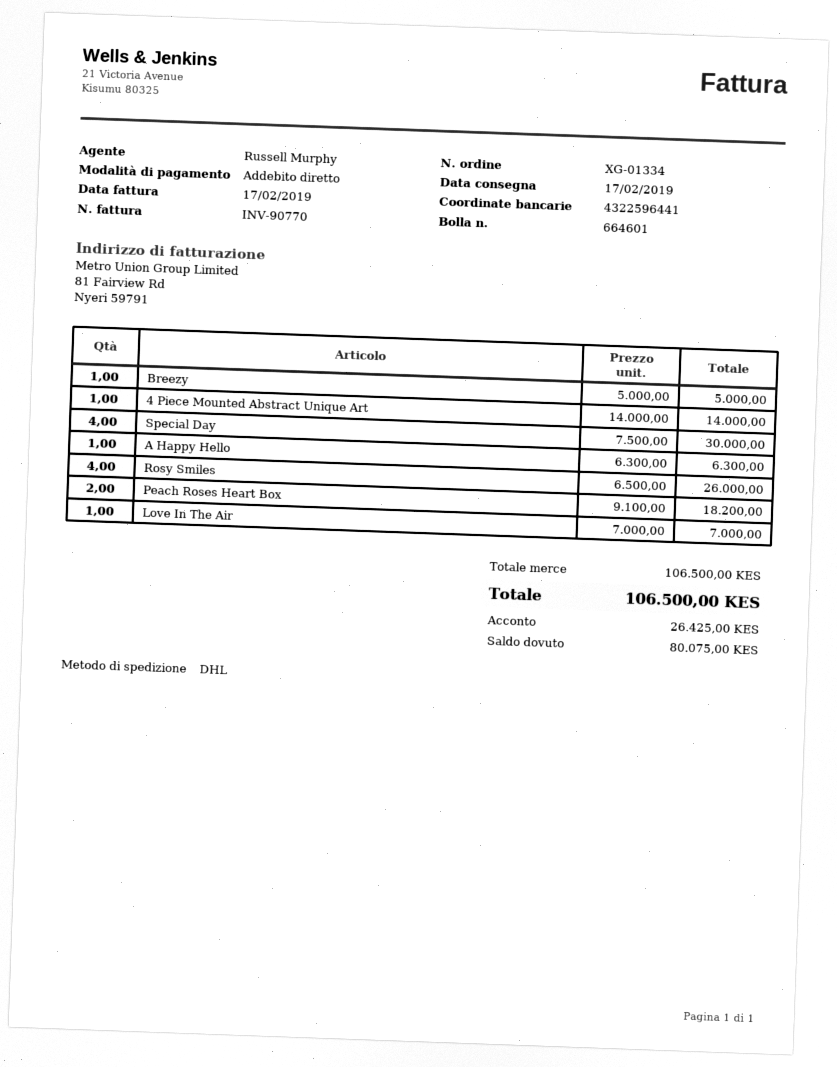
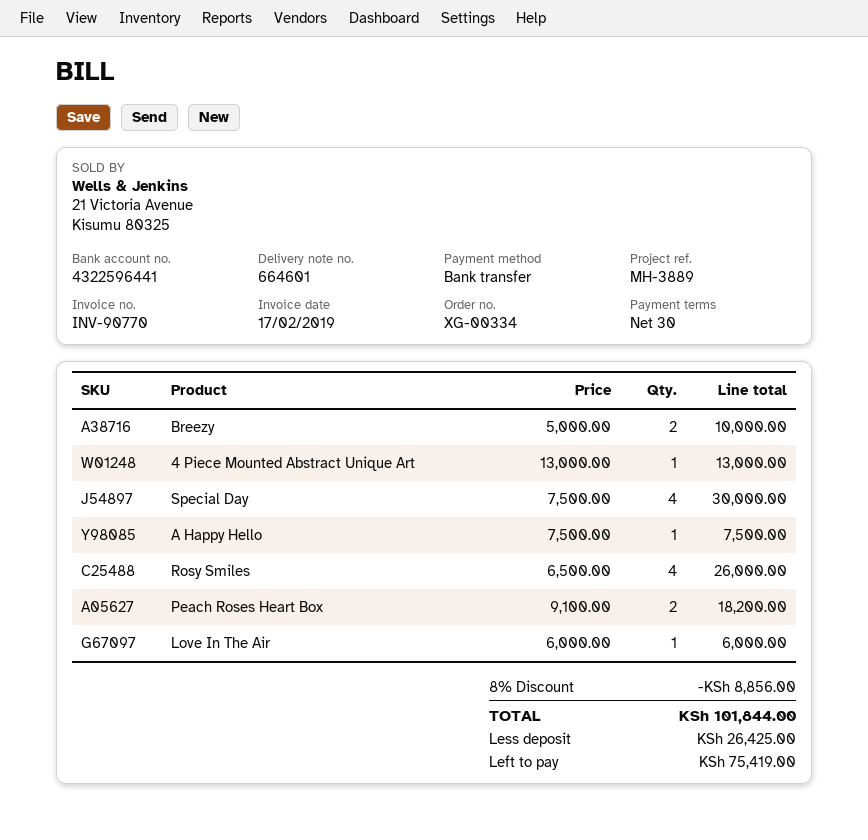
order number: XG-01334 -> XG-00334
payment method: direct debit -> bank transfer
Breezy: 1 x 5000.00 = 5000.00 -> 2 x 5000.00 = 10000.00
4 Piece Mounted Abstract Unique Art: 1 x 14000.00 = 14000.00 -> 1 x 13000.00 = 13000.00
A Happy Hello: 1 x 6300.00 = 6300.00 -> 1 x 7500.00 = 7500.00
Love In The Air: 1 x 7000.00 = 7000.00 -> 1 x 6000.00 = 6000.00
discount: none -> 8% = 8856.00
total: 106500.00 -> 101844.00
balance: 80075.00 -> 75419.00

